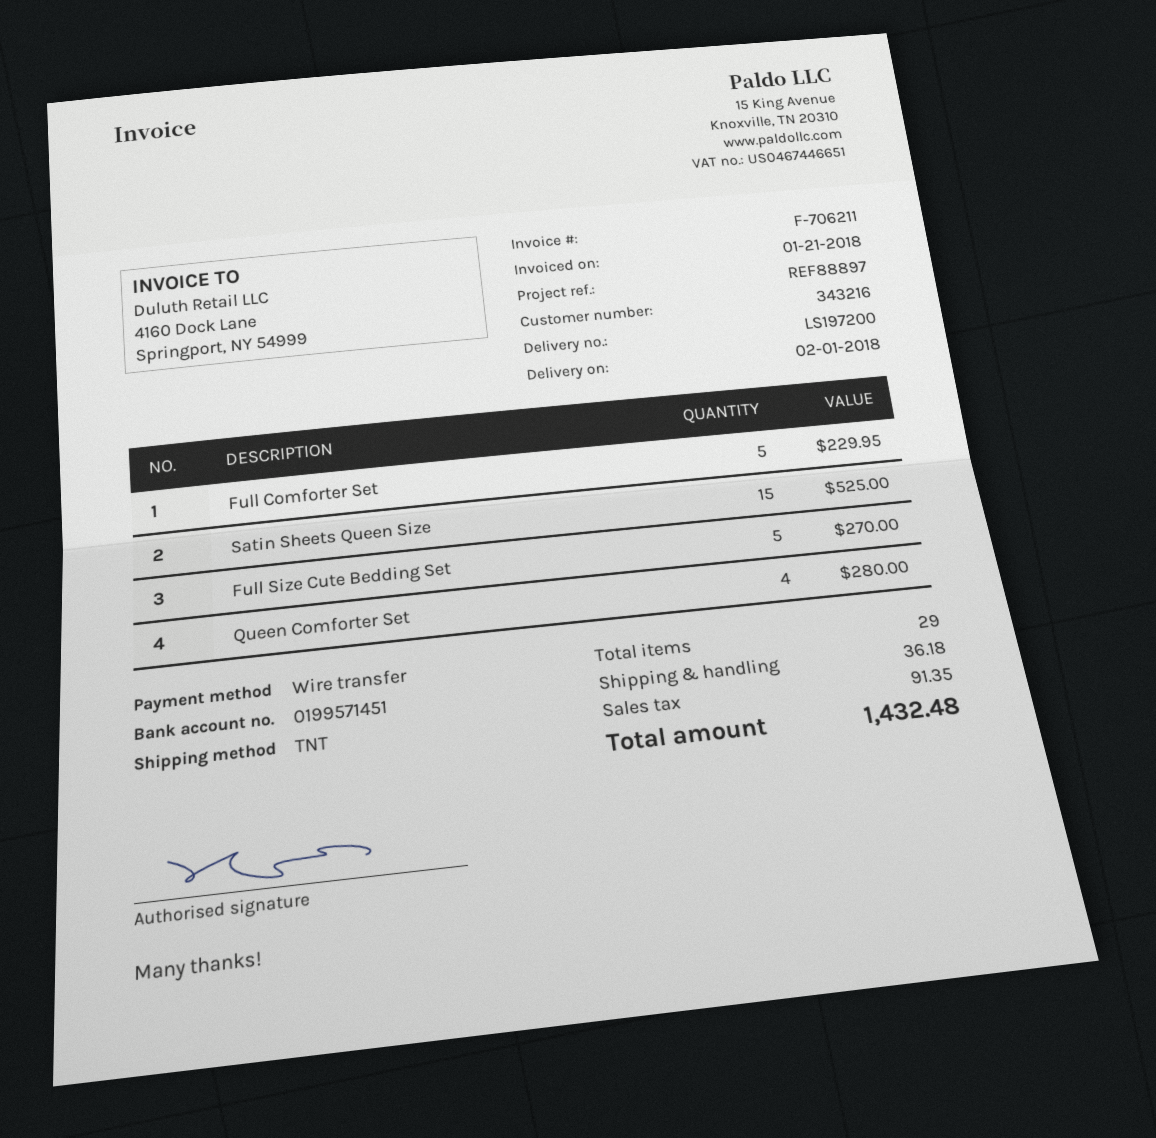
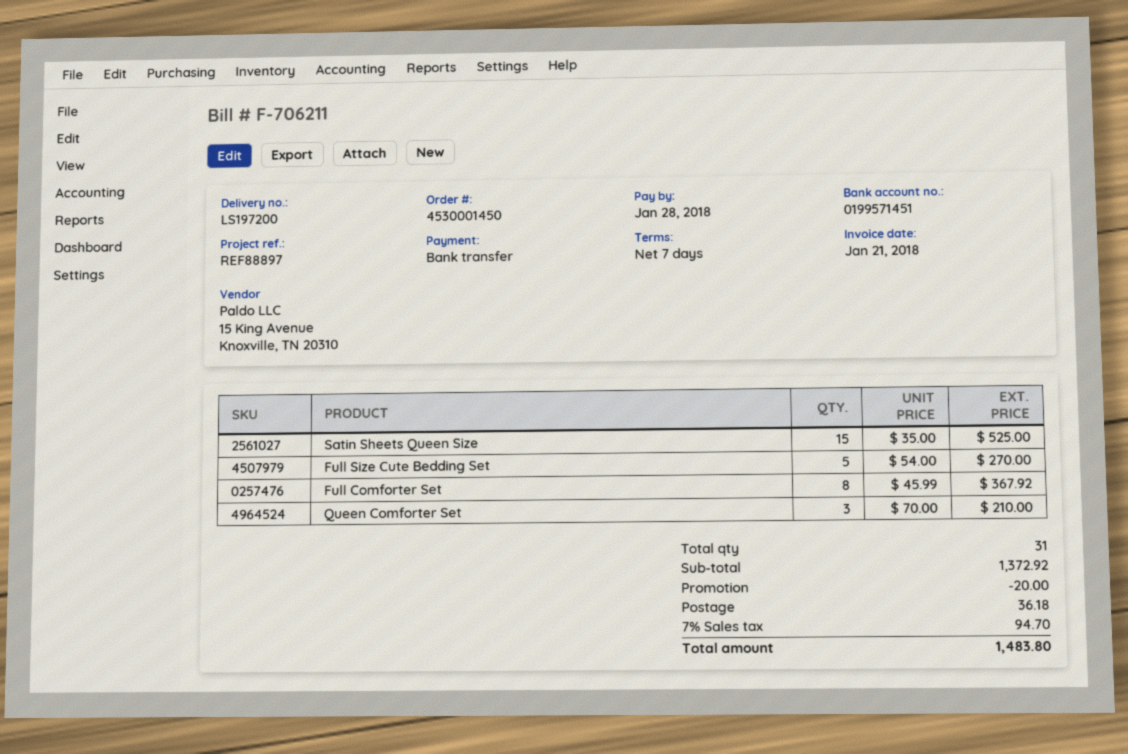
Full Comforter Set: 5 for 229.95 -> 8 for 367.92
Queen Comforter Set: 4 for 280.00 -> 3 for 210.00
total quantity: 29 -> 31
discount: none -> 20.00
tax: 91.35 -> 94.70
total: 1432.48 -> 1483.80

